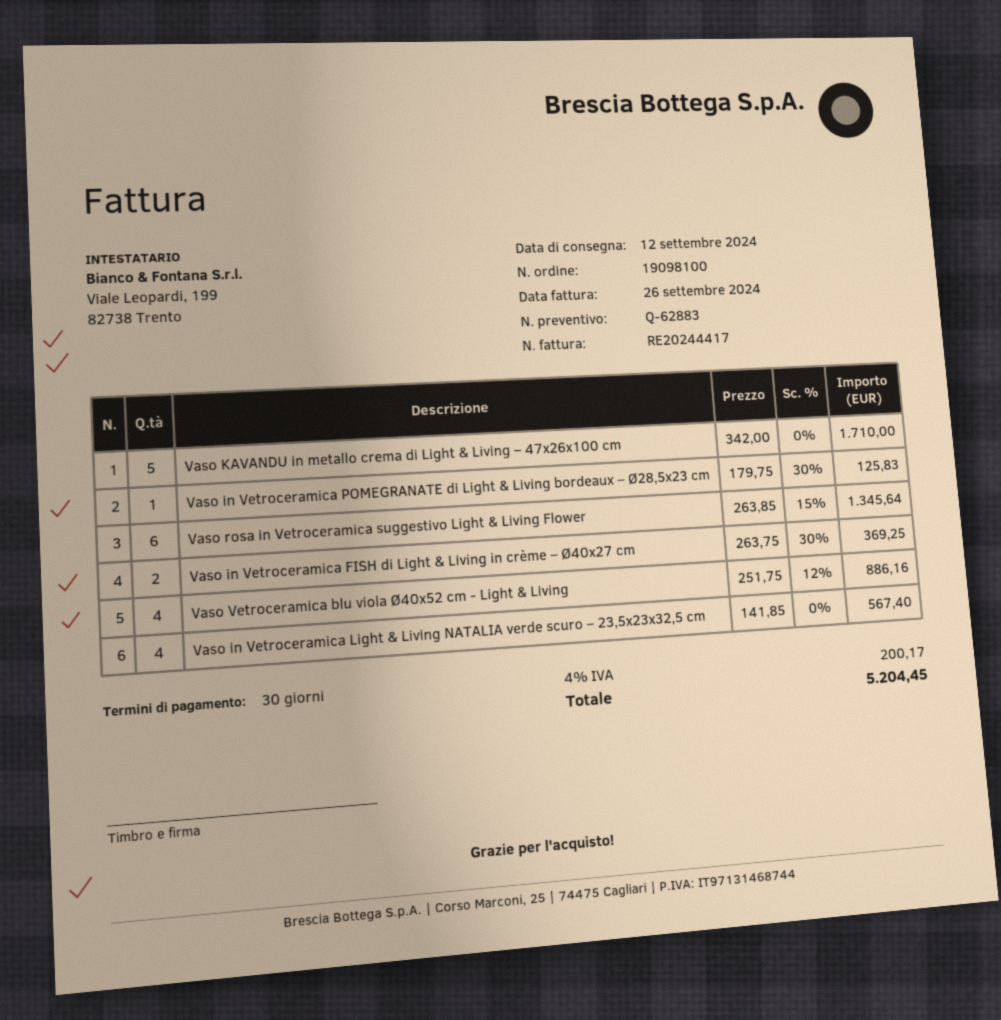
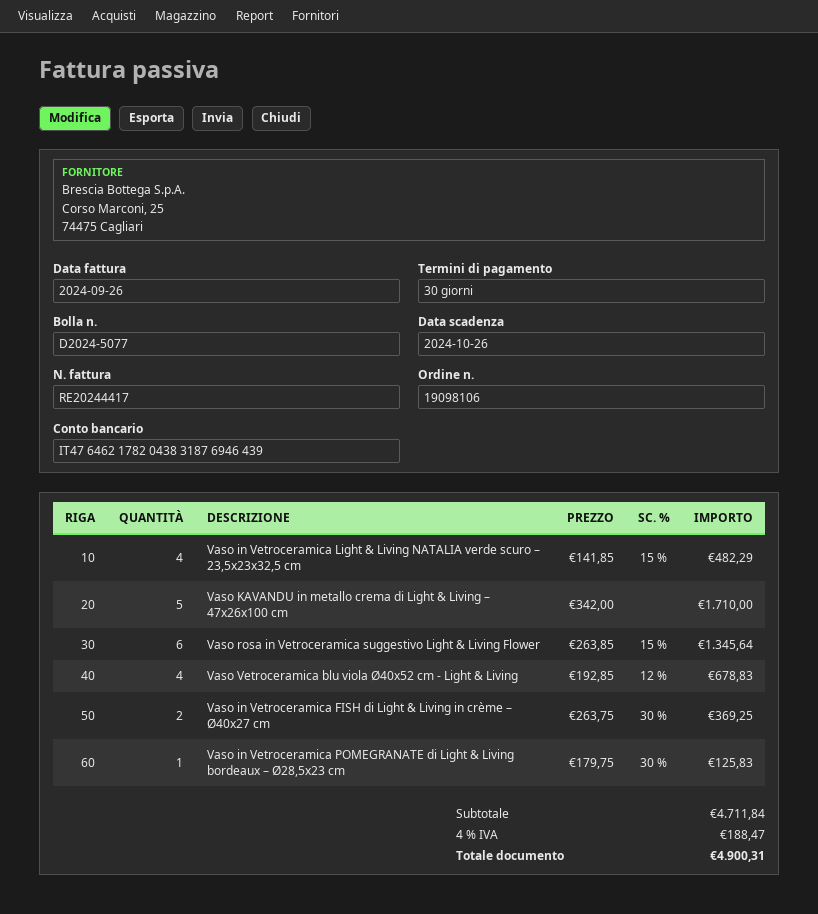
order number: 19098100 -> 19098106
Vaso Vetroceramica blu viola Ø40x52 cm - Light & Living: 4 x 251.75 - 12% = 886.16 -> 4 x 192.85 - 12% = 678.83
Vaso in Vetroceramica Light & Living NATALIA verde scuro – 23,5x23x32,5 cm: 4 x 141.85 = 567.40 -> 4 x 141.85 - 15% = 482.29
tax: 4% = 200.17 -> 4% = 188.47
total: 5204.45 -> 4900.31

